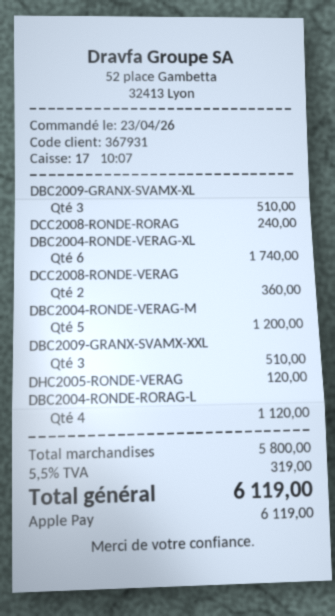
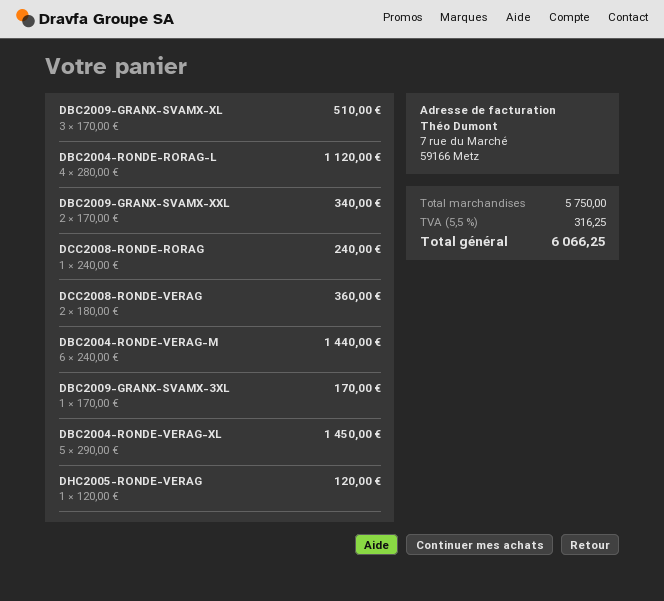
DBC2004-RONDE-VERAG-XL: 6 for 1740.00 -> 5 for 1450.00
DBC2004-RONDE-VERAG-M: 5 for 1200.00 -> 6 for 1440.00
DBC2009-GRANX-SVAMX-XXL: 3 for 510.00 -> 2 for 340.00
DBC2009-GRANX-SVAMX-3XL: none -> 1 for 170.00
subtotal: 5800.00 -> 5750.00
tax: 5.5% = 319.00 -> 5.5% = 316.25
total: 6119.00 -> 6066.25

